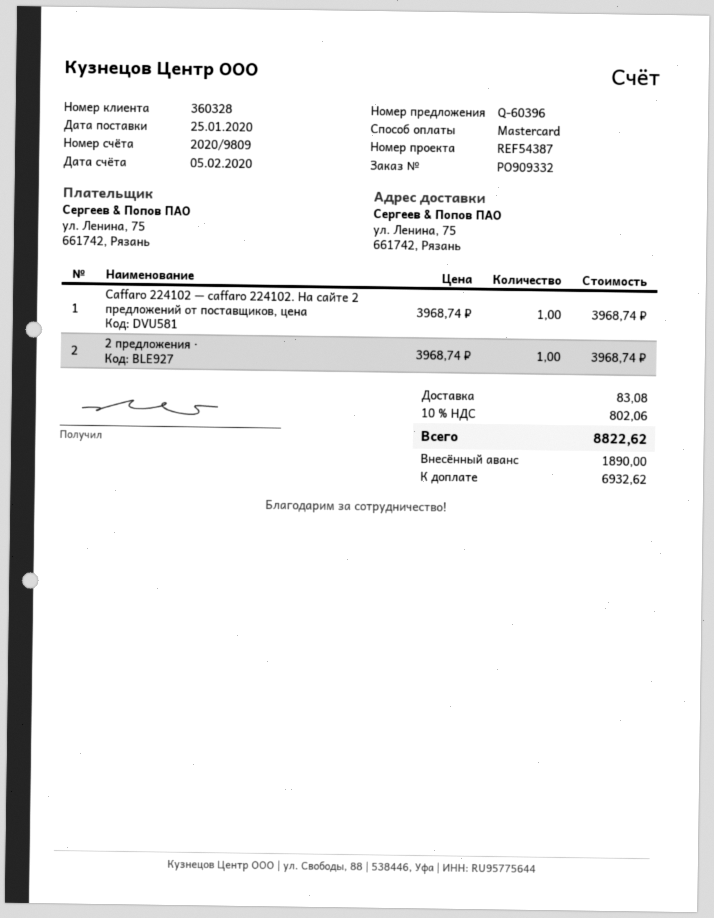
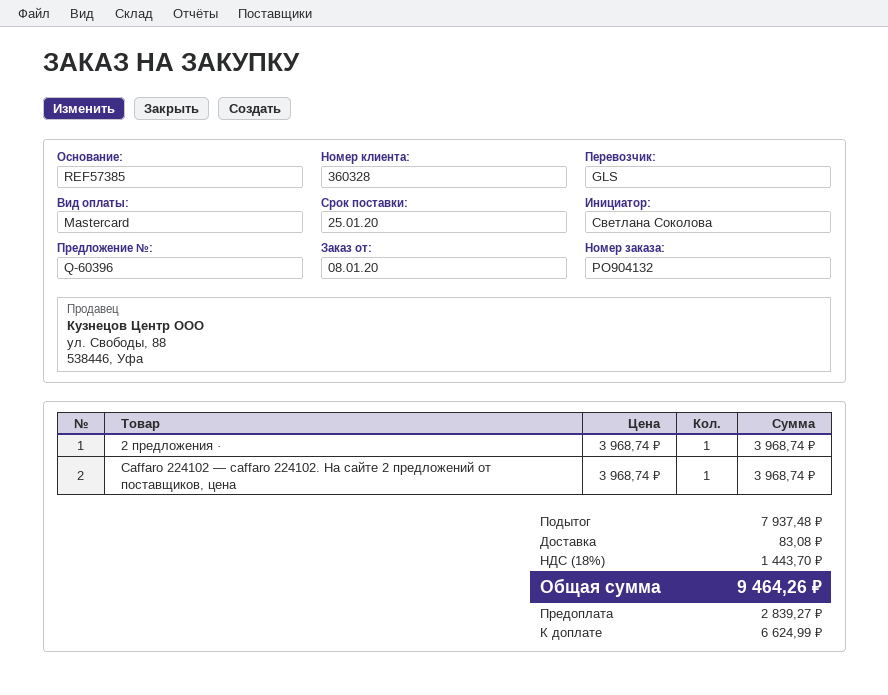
order number: PO909332 -> PO904132
reference: REF54387 -> REF57385
tax: 10% = 802.06 -> 18% = 1443.70
total: 8822.62 -> 9464.26
deposit: 1890.00 -> 2839.27
balance: 6932.62 -> 6624.99

